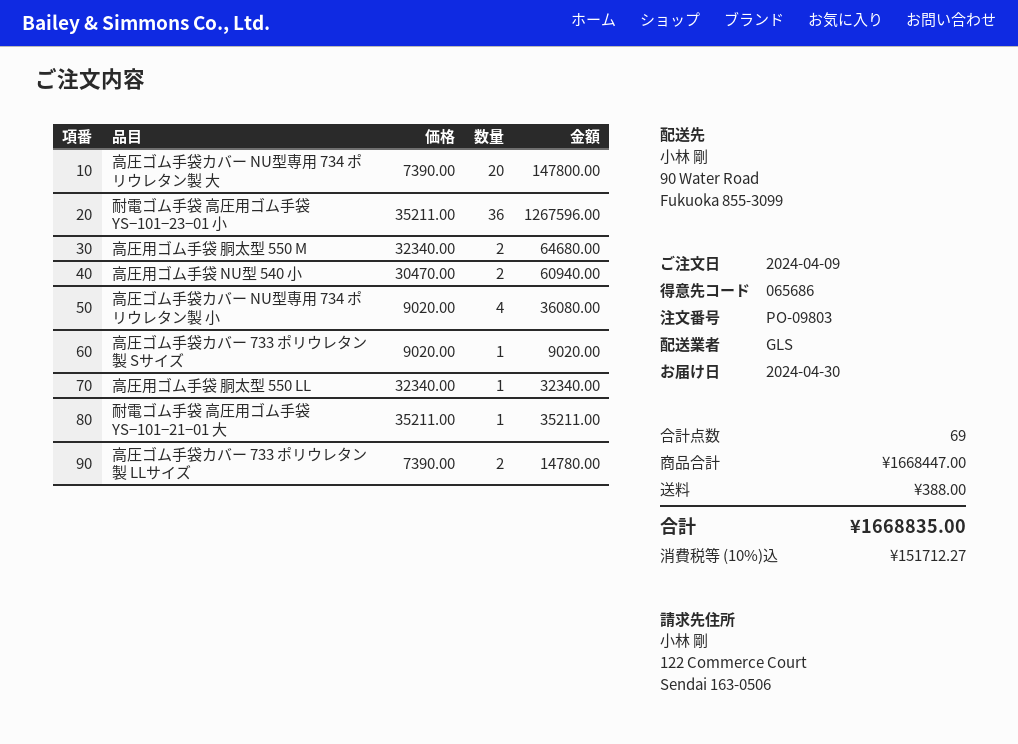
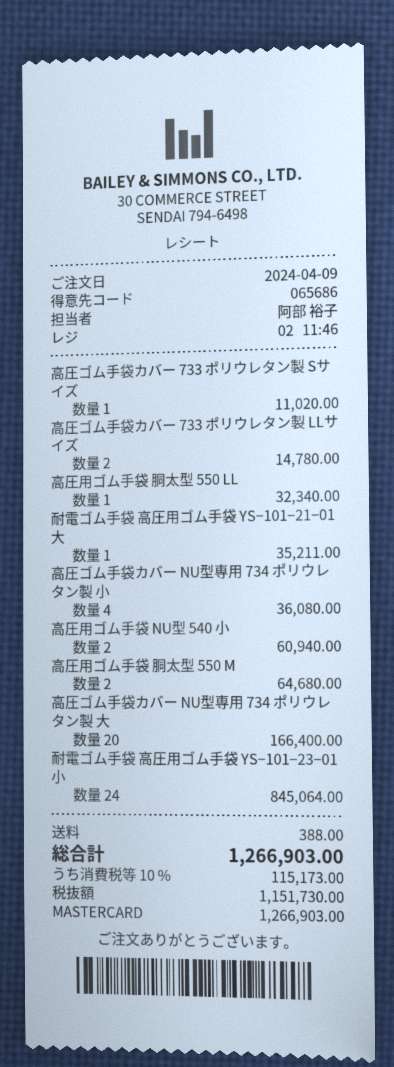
高圧ゴム手袋カバー NU型専用 734 ポリウレタン製 大: 20 for 147800.00 -> 20 for 166400.00
耐電ゴム手袋 高圧用ゴム手袋 YS−101−23−01 小: 36 for 1267596.00 -> 24 for 845064.00
高圧ゴム手袋カバー 733 ポリウレタン製 Sサイズ: 1 for 9020.00 -> 1 for 11020.00
tax: 10% = 151712.27 -> 10% = 115173.00
total: 1668835.00 -> 1266903.00

